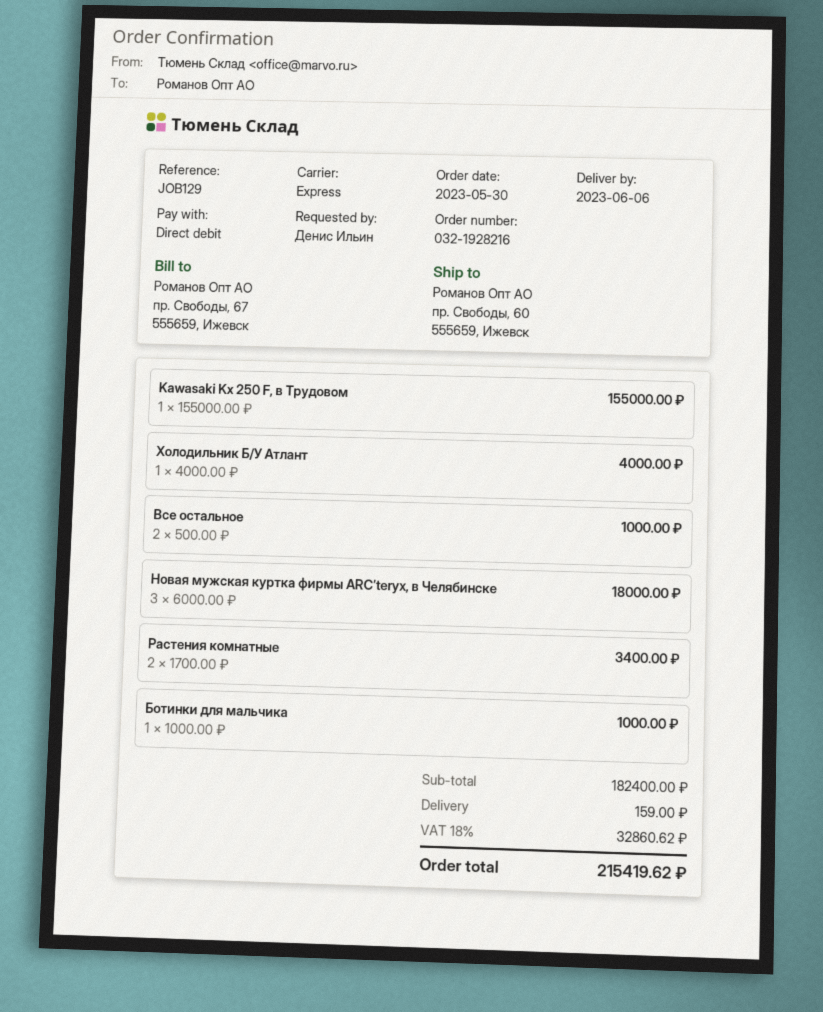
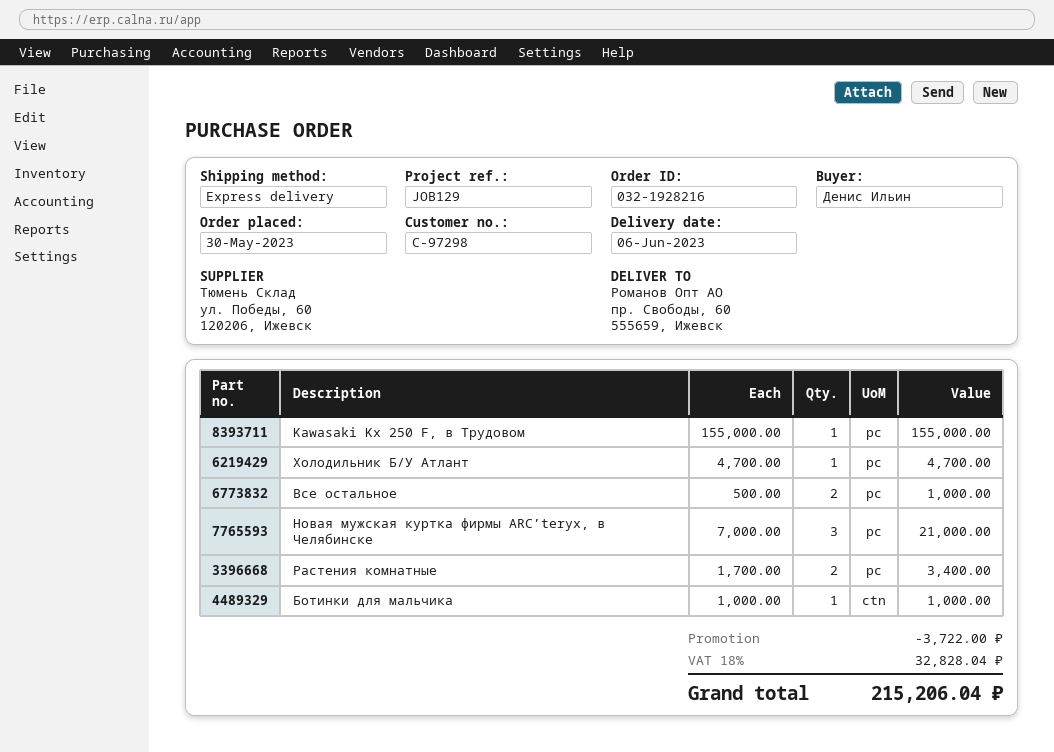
Холодильник Б/У Атлант: 1 x 4000.00 = 4000.00 -> 1 x 4700.00 = 4700.00
Новая мужская куртка фирмы ARC’teryx, в Челябинске: 3 x 6000.00 = 18000.00 -> 3 x 7000.00 = 21000.00
discount: none -> 3722.00
shipping: 159.00 -> none
tax: 18% = 32860.62 -> 18% = 32828.04
total: 215419.62 -> 215206.04

